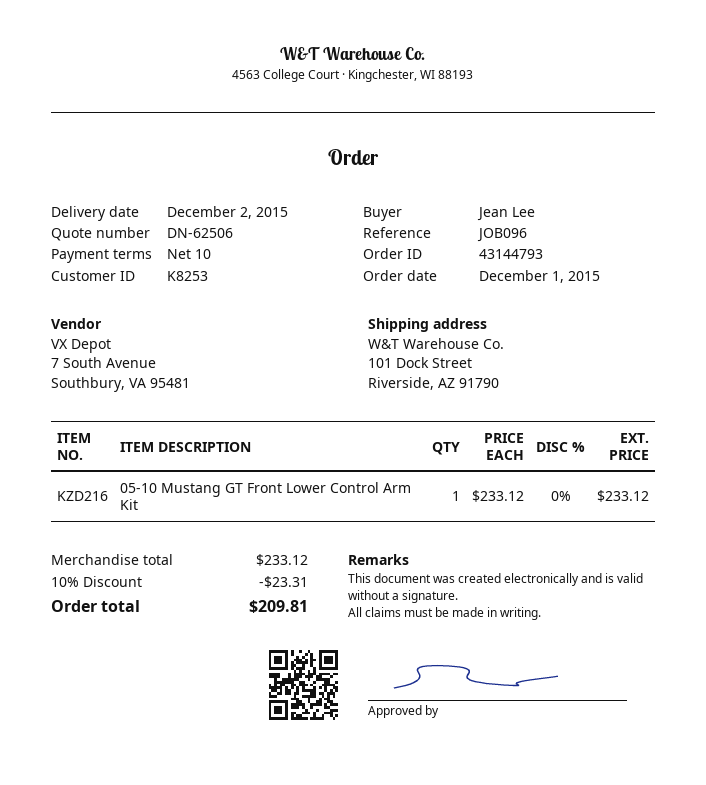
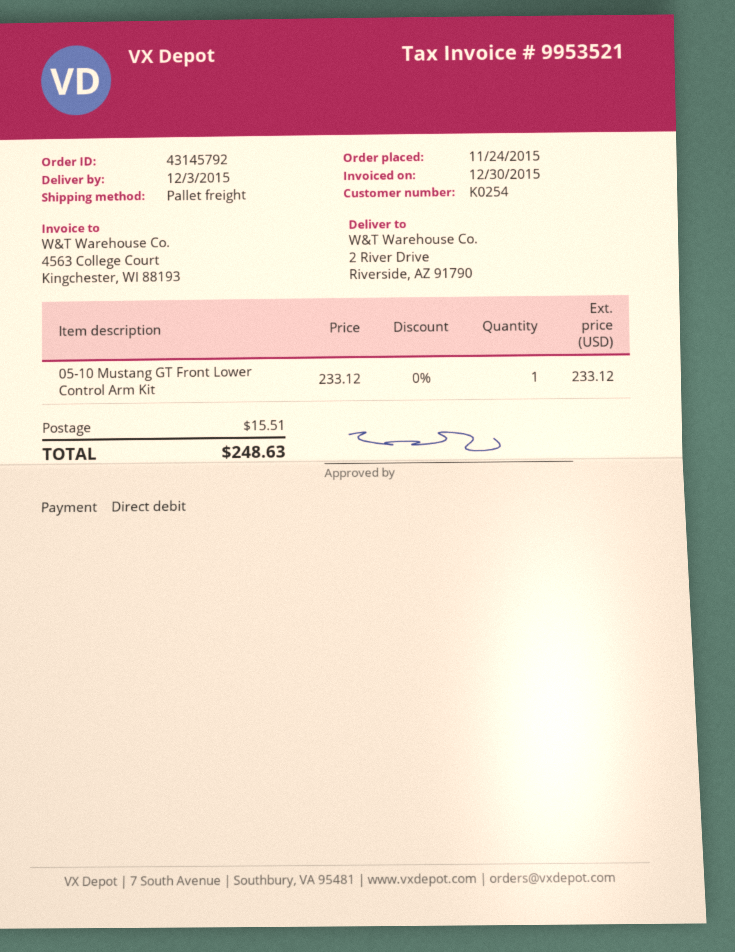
order number: 43144793 -> 43145792
order date: 2015-12-01 -> 2015-11-24
delivery date: 2015-12-02 -> 2015-12-03
customer number: K8253 -> K0254
ship to: 101 Dock Street, Riverside, AZ 91790 -> 2 River Drive, Riverside, AZ 91790
discount: 10% = 23.31 -> none
shipping: none -> 15.51
total: 209.81 -> 248.63

